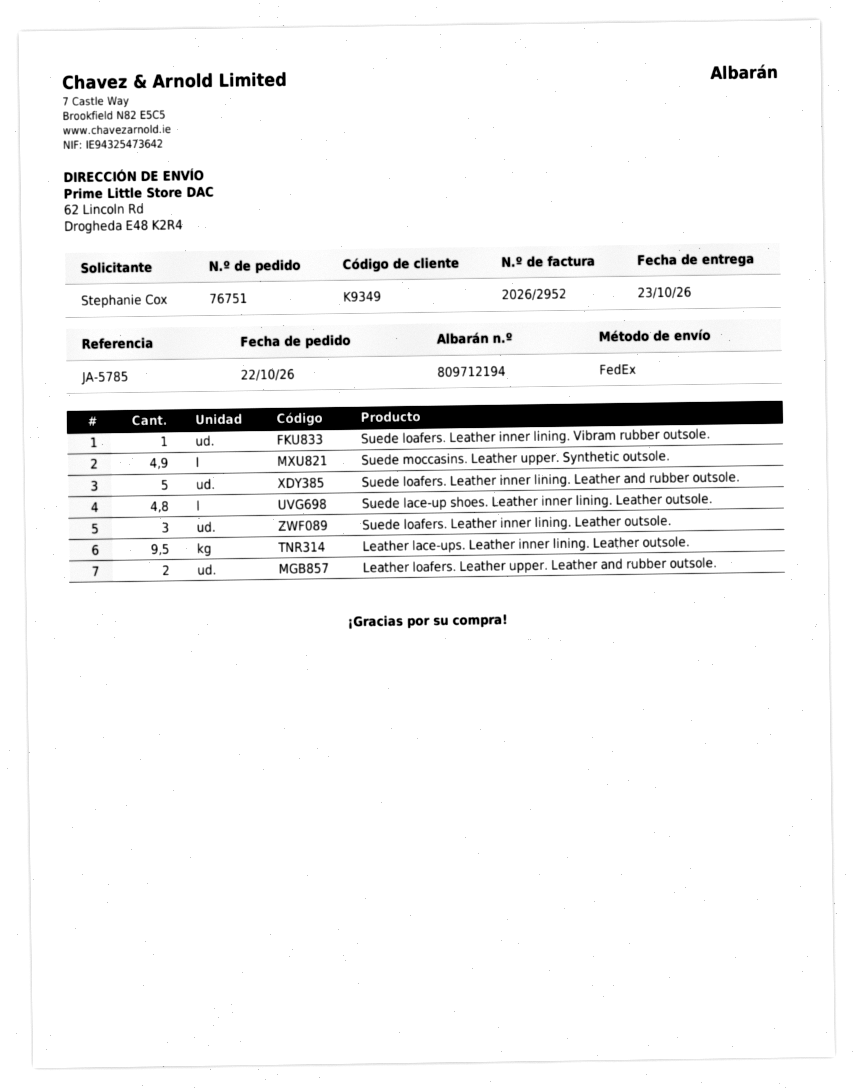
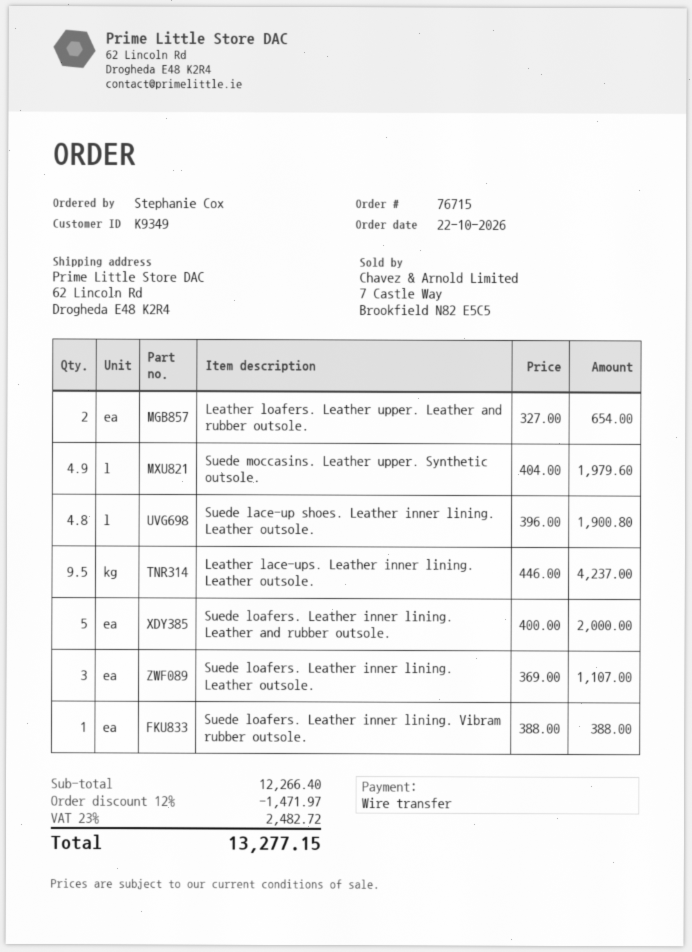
order number: 76751 -> 76715

